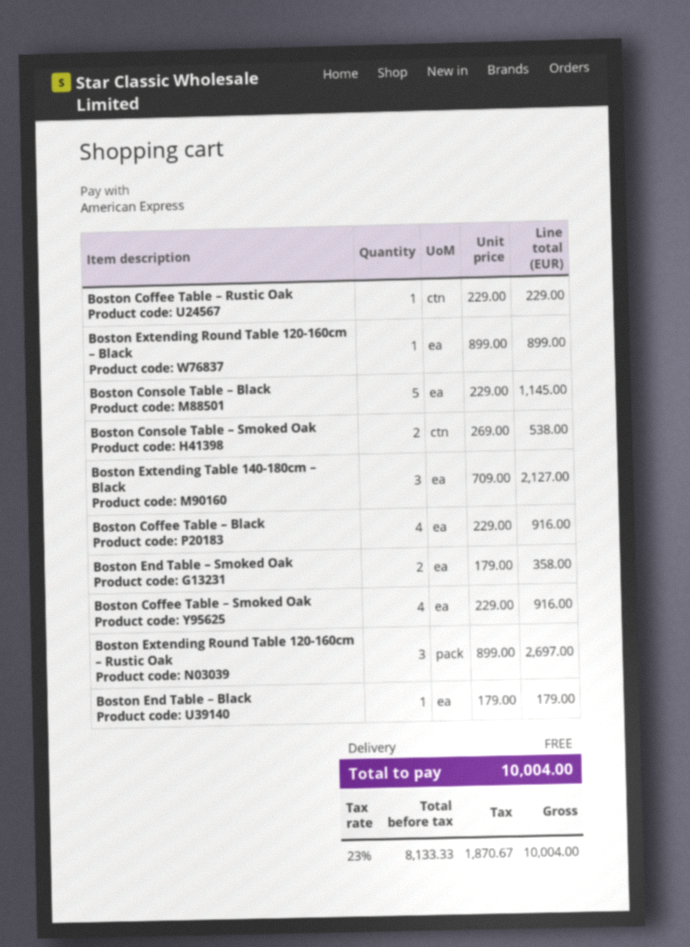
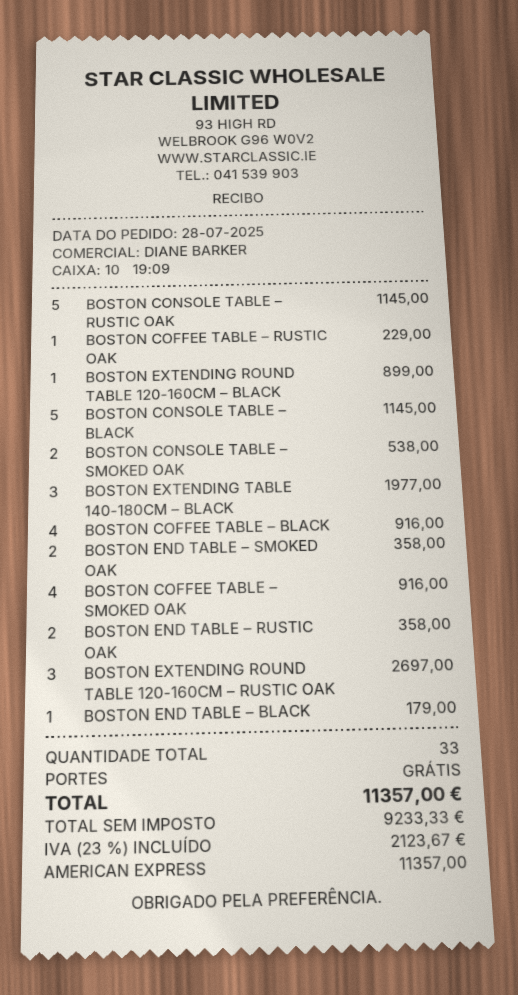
Boston Extending Table 140-180cm – Black: 3 for 2127.00 -> 3 for 1977.00
BOSTON CONSOLE TABLE – RUSTIC OAK: none -> 5 for 1145.00
BOSTON END TABLE – RUSTIC OAK: none -> 2 for 358.00
net: 8133.33 -> 9233.33
tax: 23% = 1870.67 -> 23% = 2123.67
total: 10004.00 -> 11357.00

